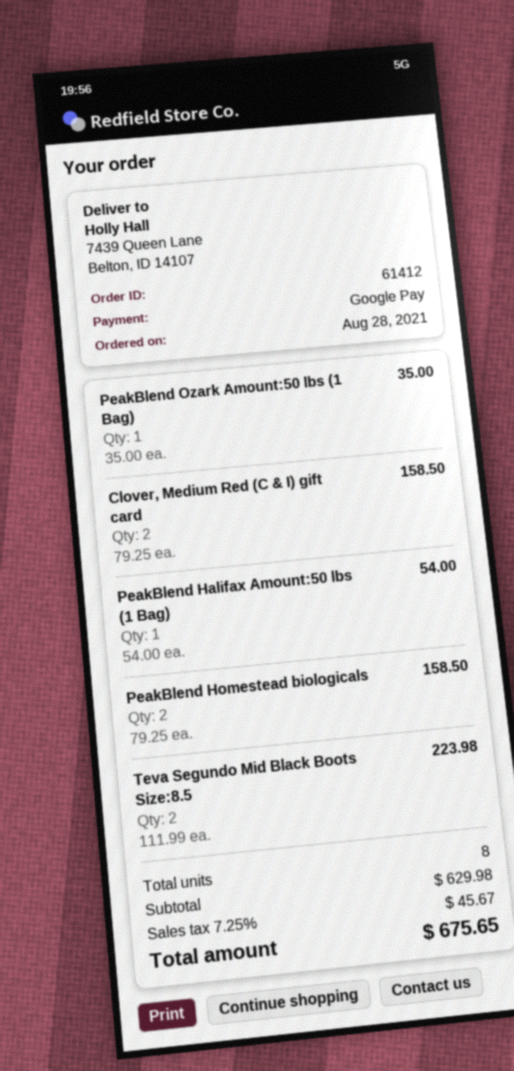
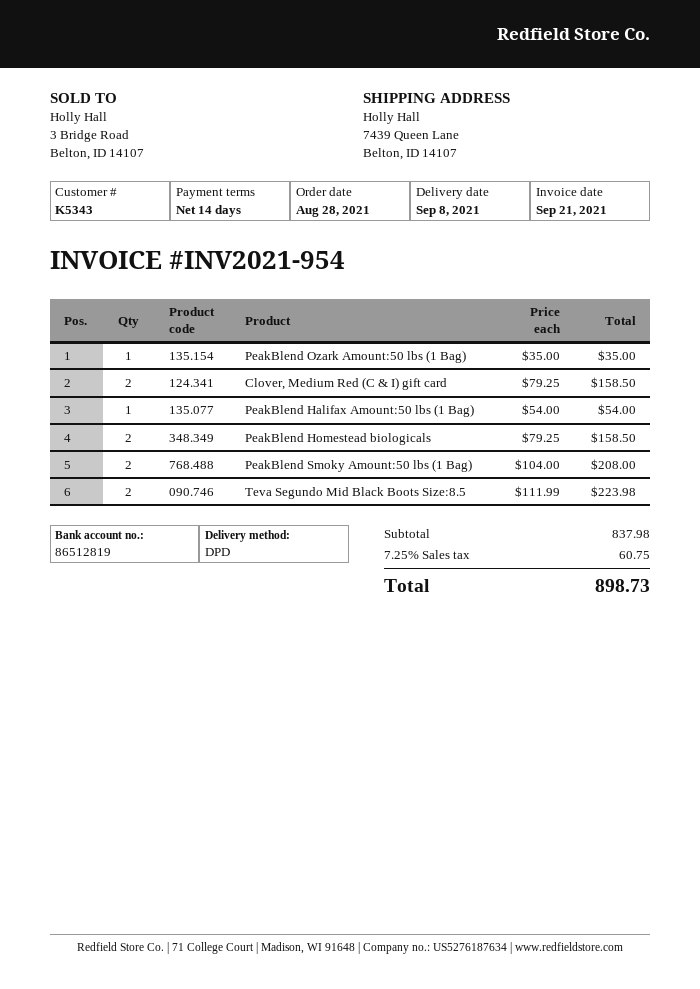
PeakBlend Smoky Amount:50 lbs (1 Bag): none -> 2 x 104.00 = 208.00
subtotal: 629.98 -> 837.98
tax: 7.25% = 45.67 -> 7.25% = 60.75
total: 675.65 -> 898.73

